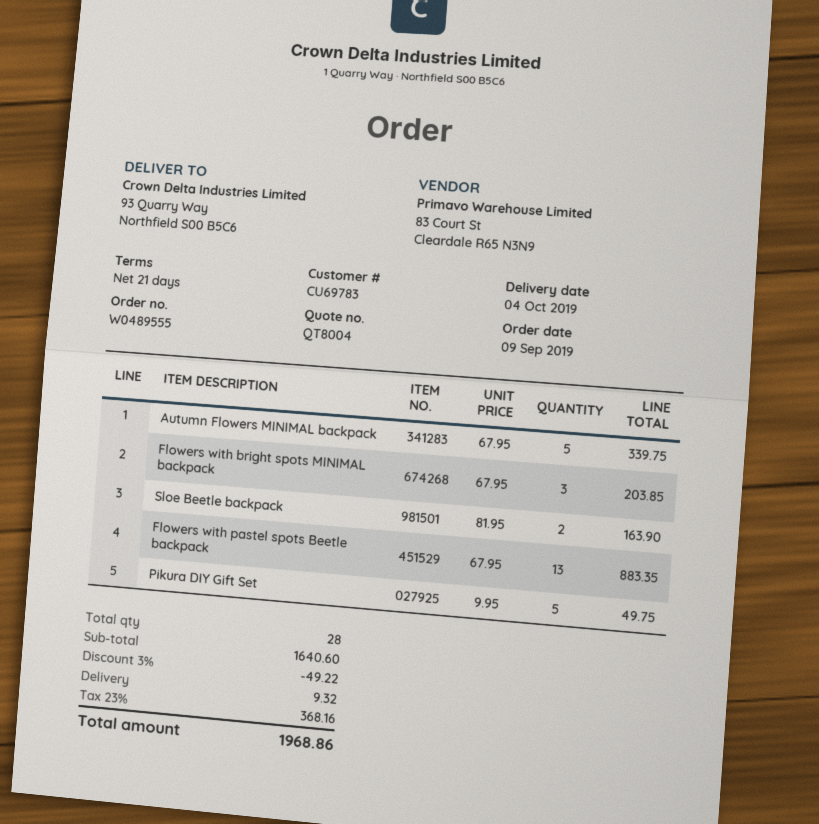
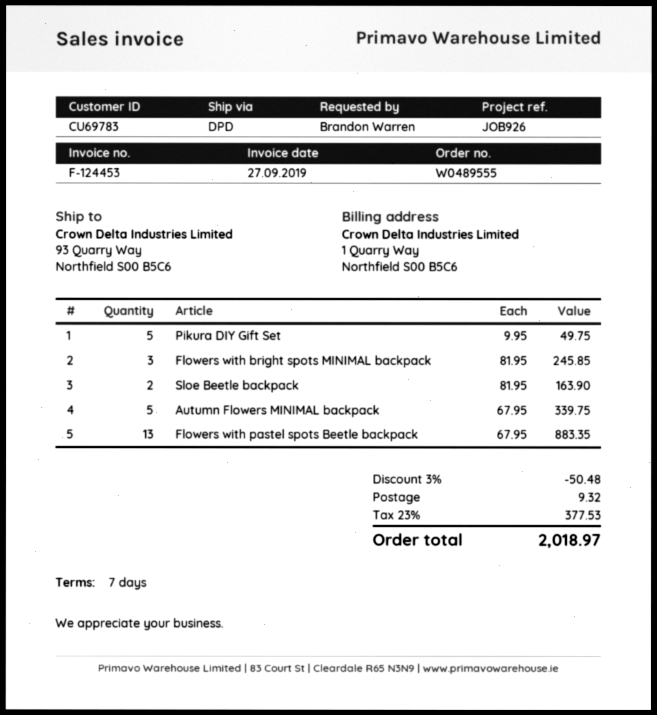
payment terms: 21 days -> 7 days
Flowers with bright spots MINIMAL backpack: 3 x 67.95 = 203.85 -> 3 x 81.95 = 245.85
discount: 3% = 49.22 -> 3% = 50.48
tax: 23% = 368.16 -> 23% = 377.53
total: 1968.86 -> 2018.97

